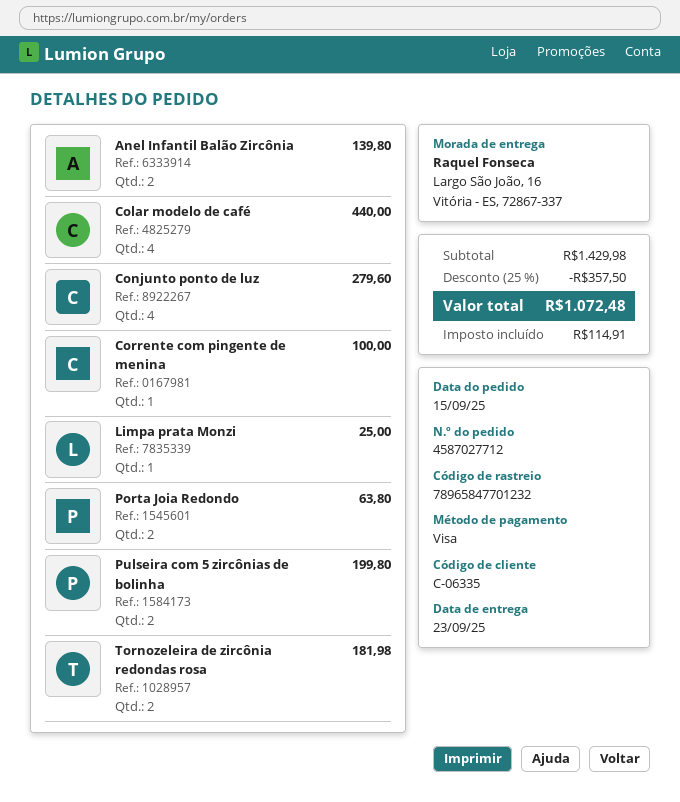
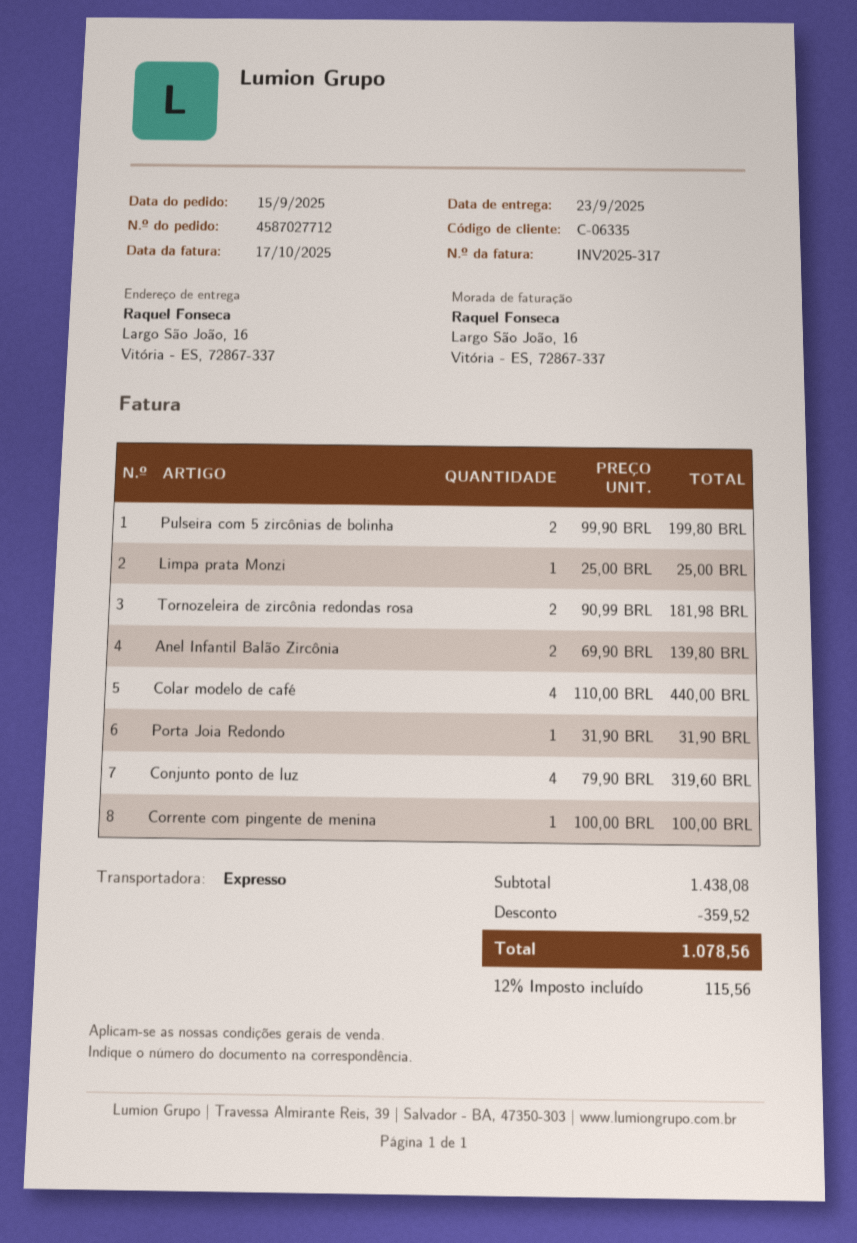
Conjunto ponto de luz: 4 for 279.60 -> 4 for 319.60
Porta Joia Redondo: 2 for 63.80 -> 1 for 31.90
subtotal: 1429.98 -> 1438.08
discount: 357.50 -> 359.52
tax: 114.91 -> 115.56
total: 1072.48 -> 1078.56

